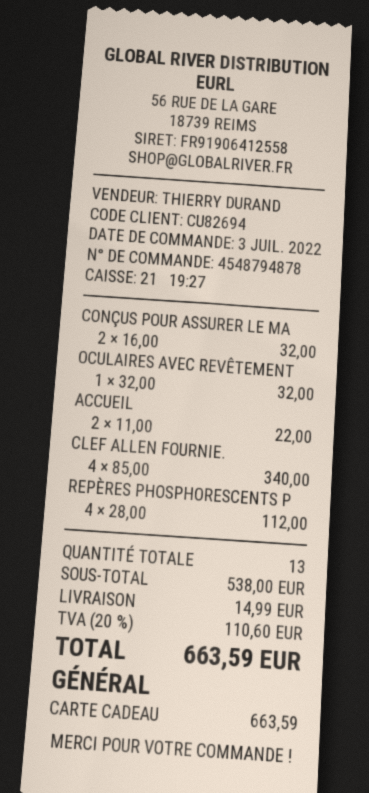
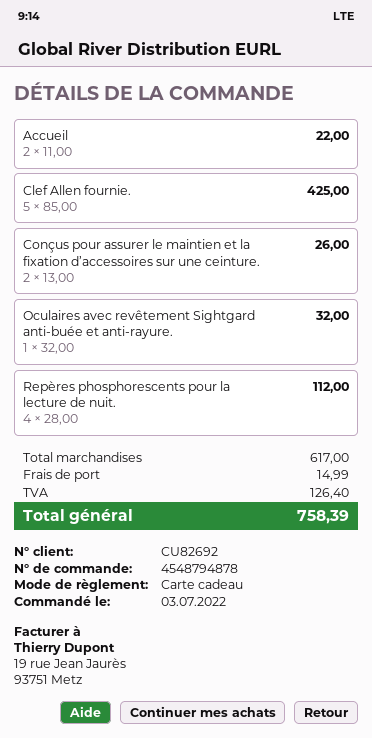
customer number: CU82694 -> CU82692
CONÇUS POUR ASSURER LE MA: 2 x 16.00 = 32.00 -> 2 x 13.00 = 26.00
CLEF ALLEN FOURNIE.: 4 x 85.00 = 340.00 -> 5 x 85.00 = 425.00
subtotal: 538.00 -> 617.00
tax: 110.60 -> 126.40
total: 663.59 -> 758.39

